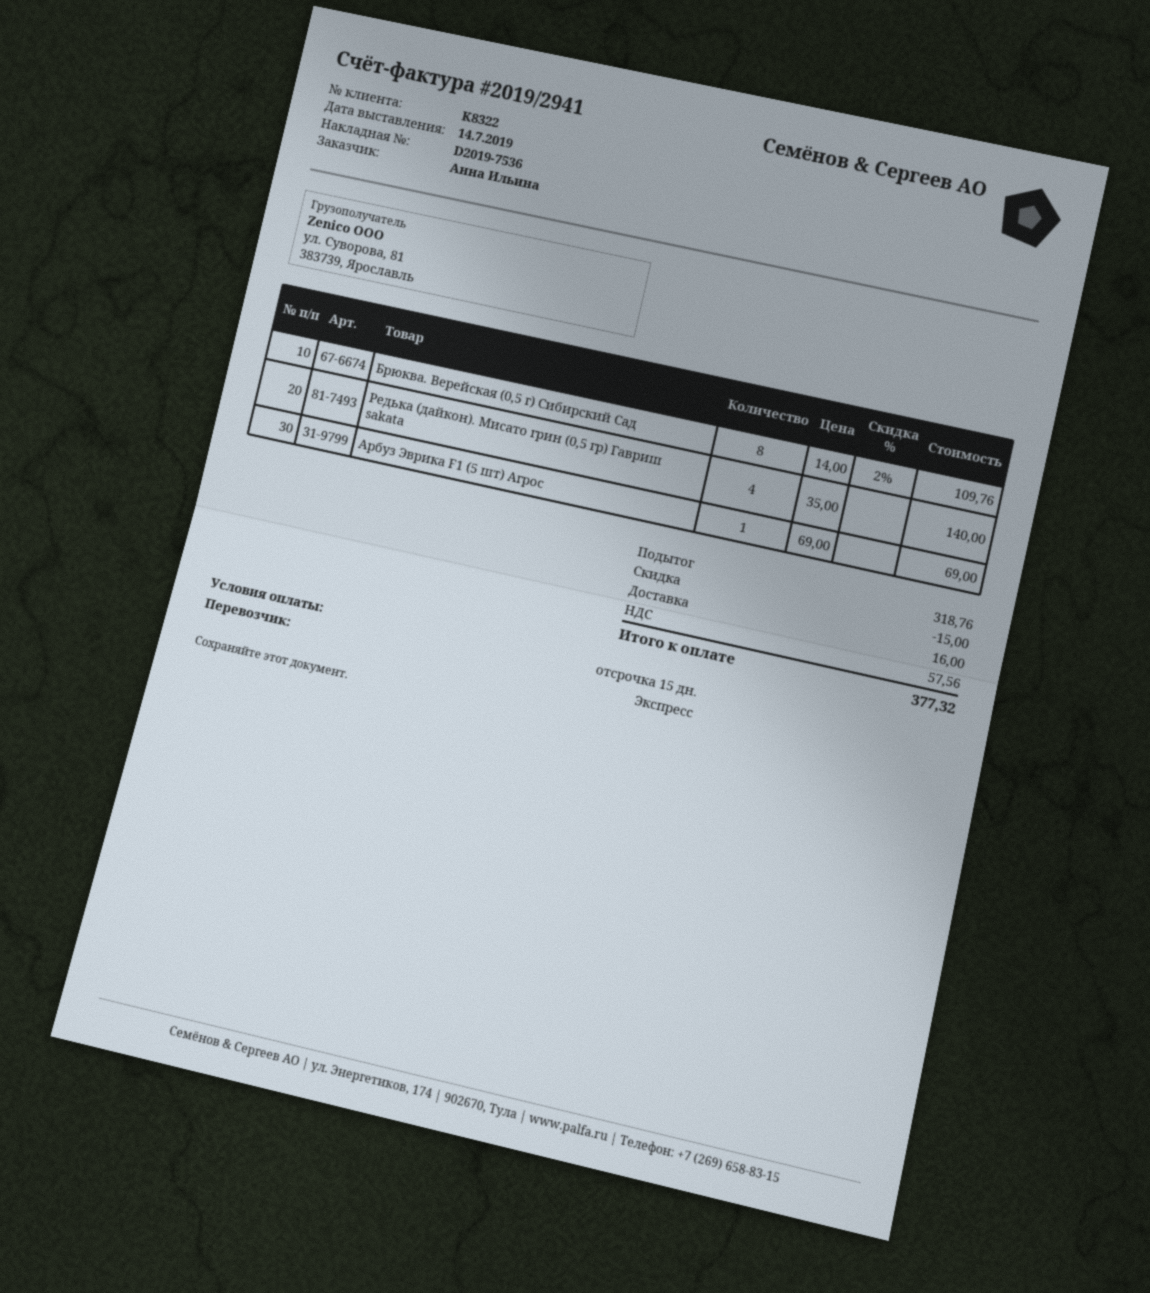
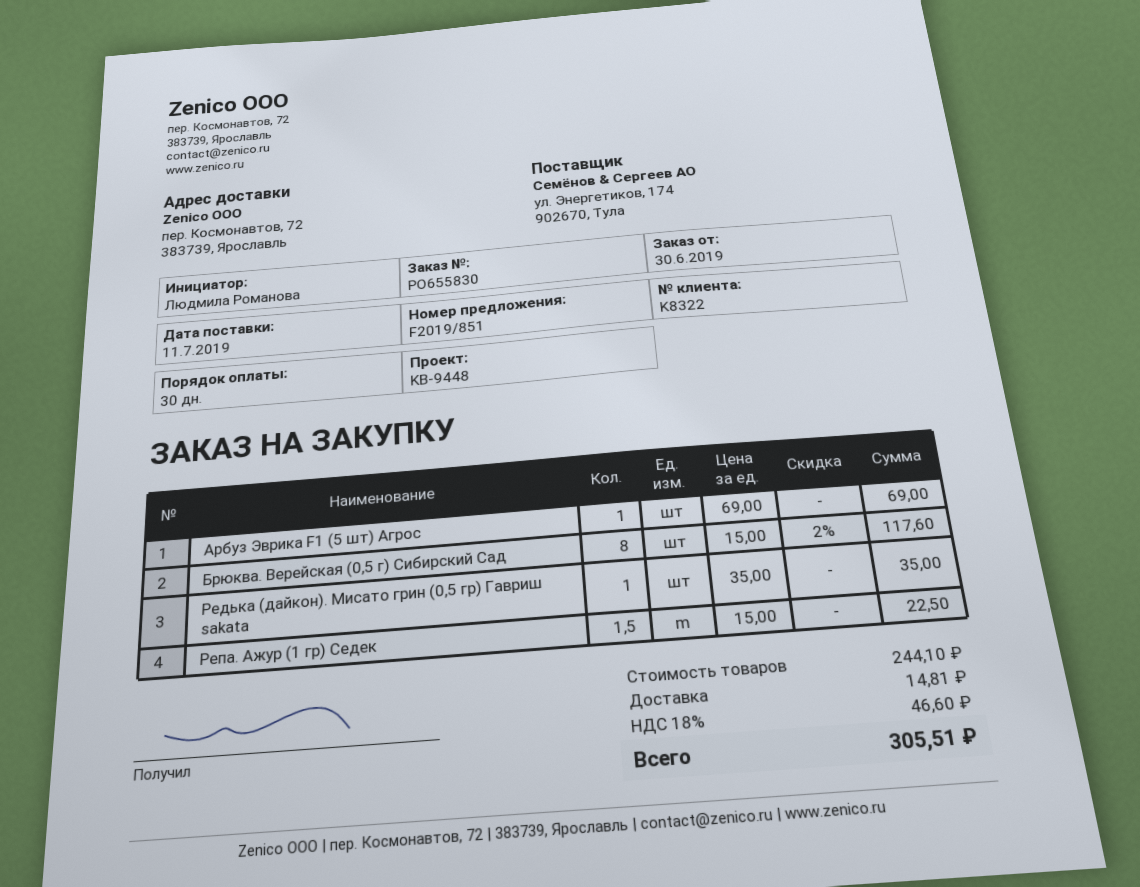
payment terms: 15 days -> 30 days
ordered by: Анна Ильина -> Людмила Романова
ship to: ул. Суворова, 81, 383739, Ярославль -> пер. Космонавтов, 72, 383739, Ярославль
Брюква. Верейская (0,5 г) Сибирский Сад: 8 x 14.00 - 2% = 109.76 -> 8 x 15.00 - 2% = 117.60
Редька (дайкон). Мисато грин (0,5 гр) Гавриш sakata: 4 x 35.00 = 140.00 -> 1 x 35.00 = 35.00
Репа. Ажур (1 гр) Седек: none -> 1.5 x 15.00 = 22.50
subtotal: 318.76 -> 244.10
discount: 15.00 -> none
shipping: 16.00 -> 14.81
tax: 57.56 -> 46.60
total: 377.32 -> 305.51

